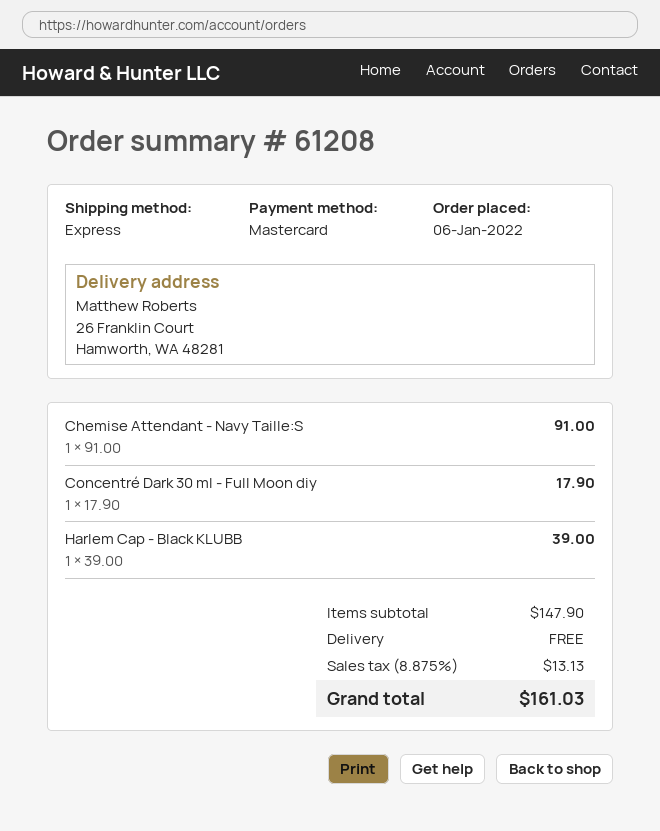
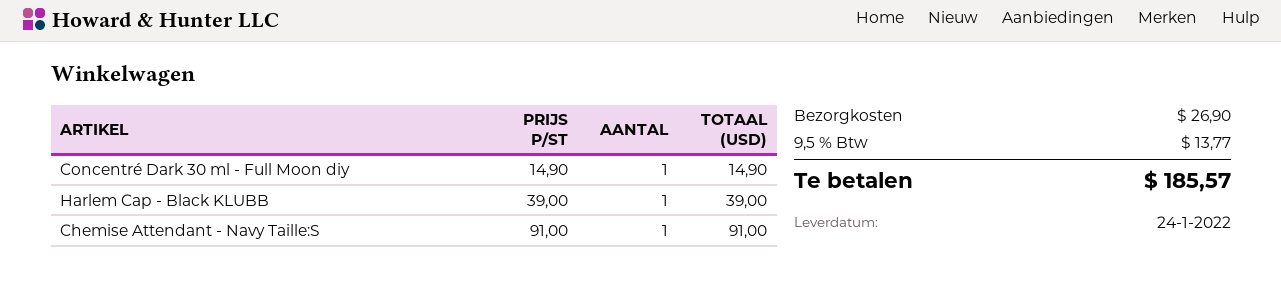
Concentré Dark 30 ml - Full Moon diy: 1 x 17.90 = 17.90 -> 1 x 14.90 = 14.90
shipping: 0.00 -> 26.90
tax: 8.875% = 13.13 -> 9.5% = 13.77
total: 161.03 -> 185.57

